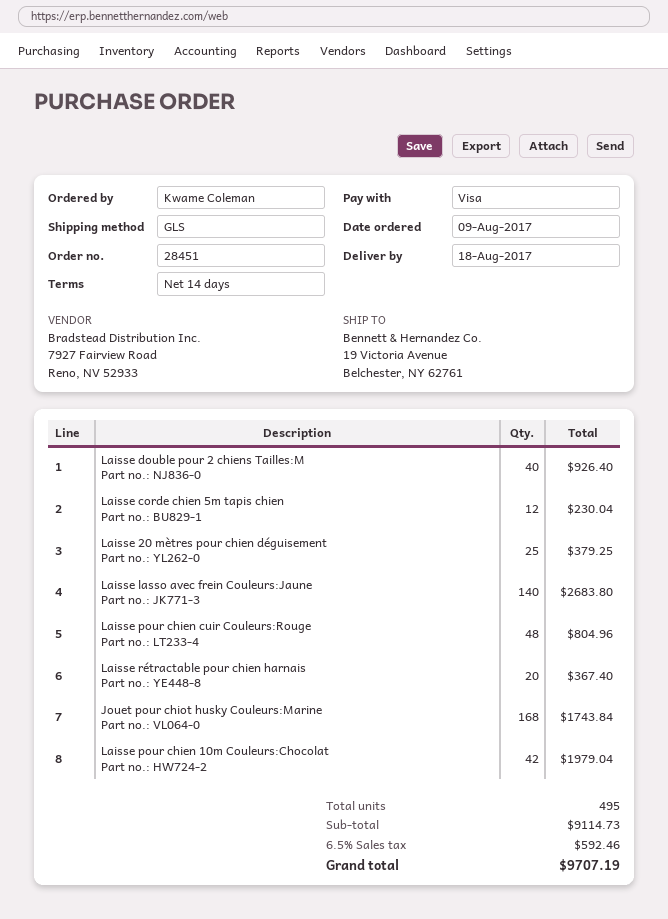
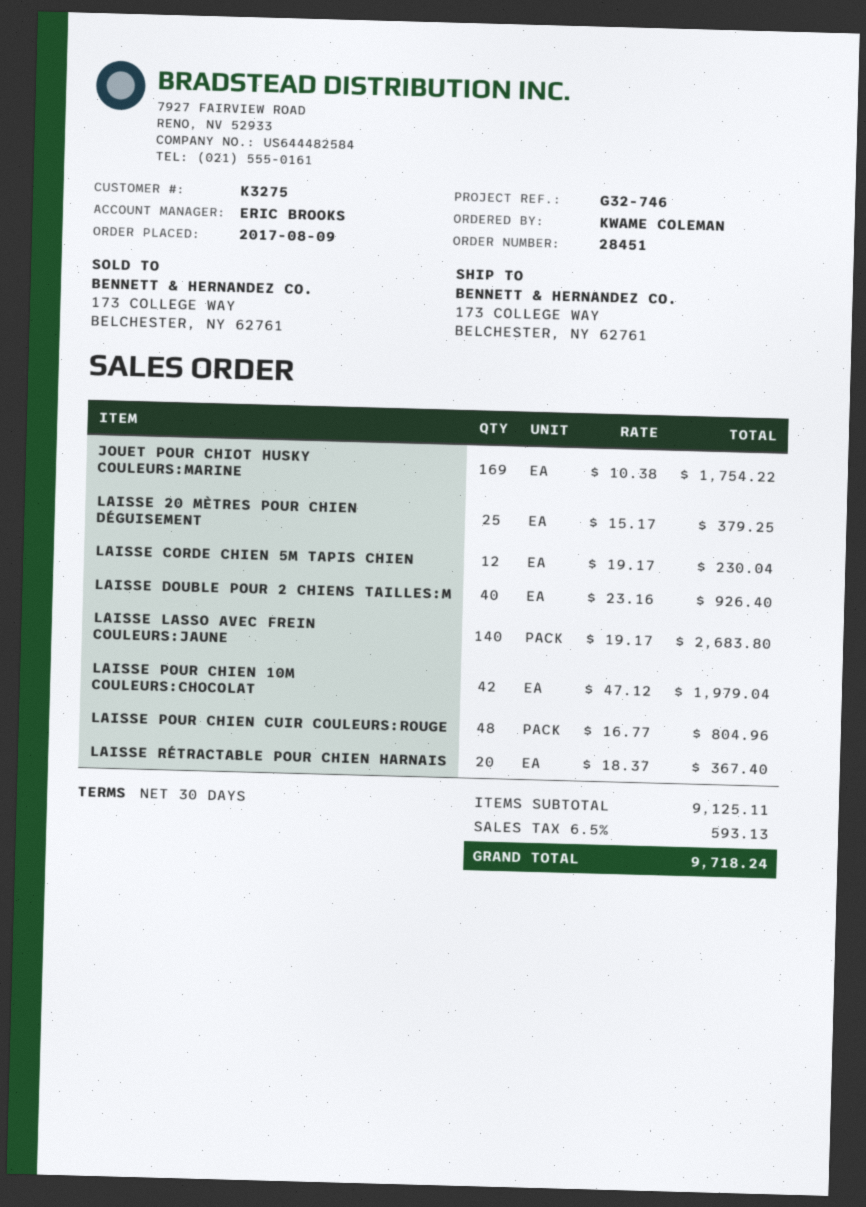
payment terms: 14 days -> 30 days
ship to: 19 Victoria Avenue, Belchester, NY 62761 -> 173 COLLEGE WAY, BELCHESTER, NY 62761
Jouet pour chiot husky Couleurs:Marine: 168 for 1743.84 -> 169 for 1754.22
subtotal: 9114.73 -> 9125.11
tax: 6.5% = 592.46 -> 6.5% = 593.13
total: 9707.19 -> 9718.24

